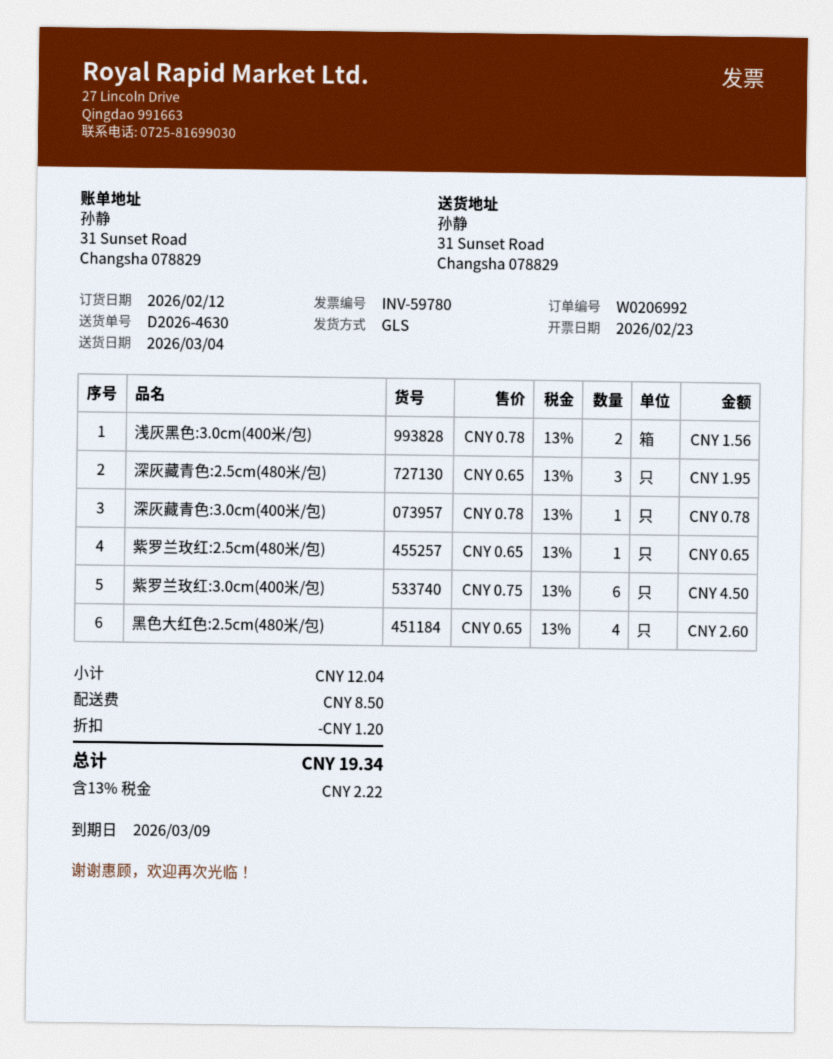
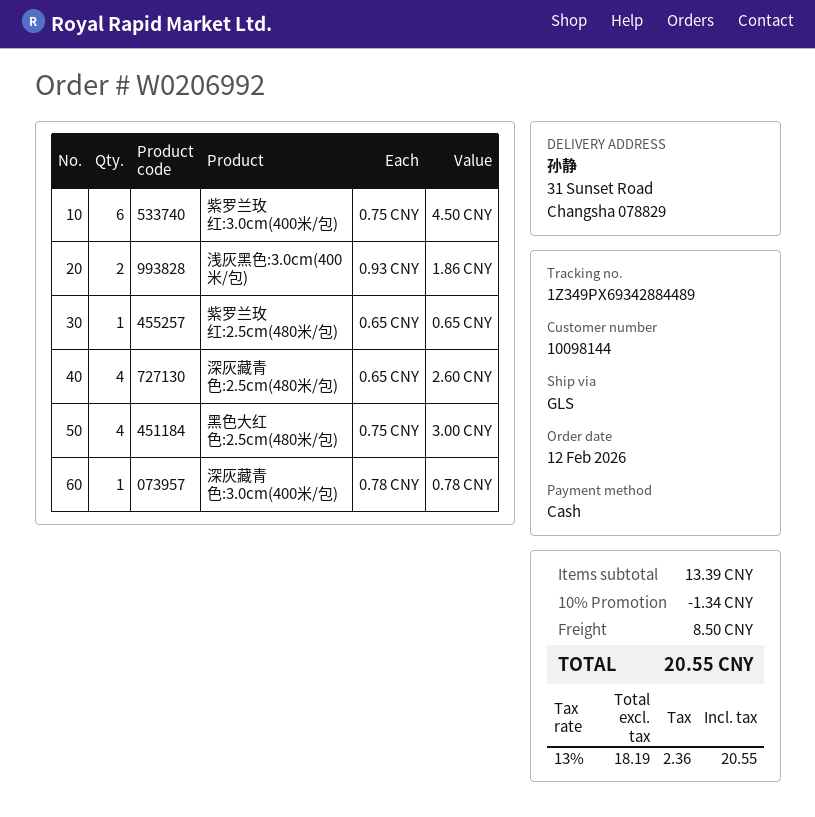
浅灰黑色:3.0cm(400米/包): 2 x 0.78 = 1.56 -> 2 x 0.93 = 1.86
深灰藏青色:2.5cm(480米/包): 3 x 0.65 = 1.95 -> 4 x 0.65 = 2.60
黑色大红色:2.5cm(480米/包): 4 x 0.65 = 2.60 -> 4 x 0.75 = 3.00
subtotal: 12.04 -> 13.39
discount: 1.20 -> 1.34
tax: 13% = 2.22 -> 13% = 2.36
total: 19.34 -> 20.55

